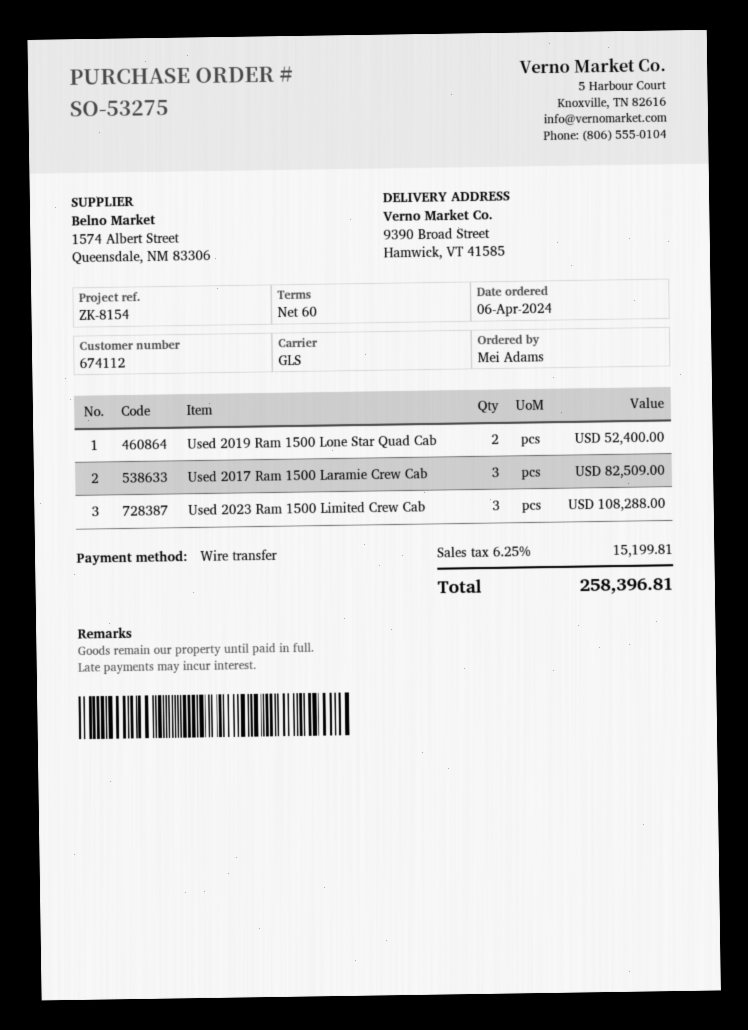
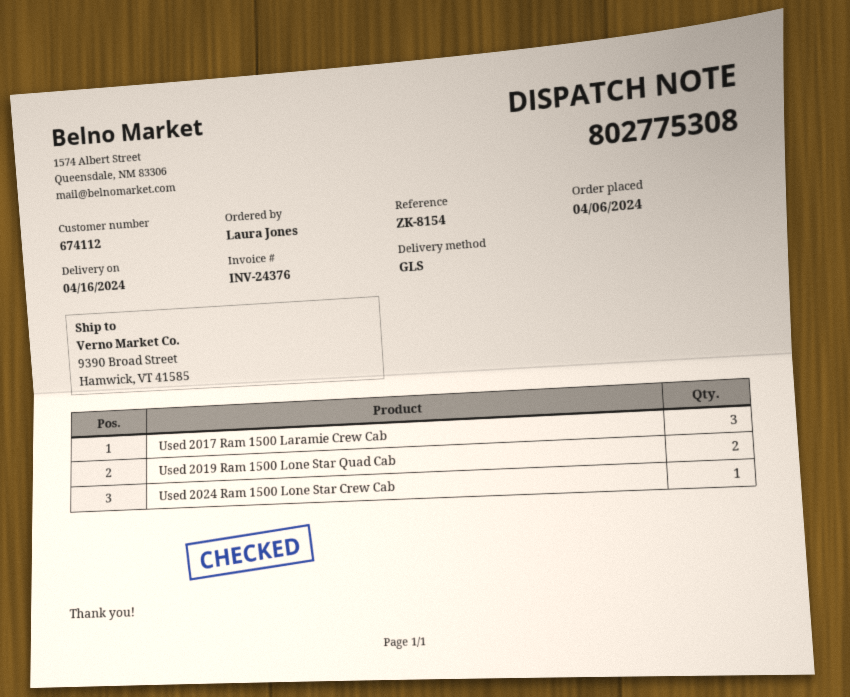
ordered by: Mei Adams -> Laura Jones
Used 2023 Ram 1500 Limited Crew Cab: 3 -> none
Used 2024 Ram 1500 Lone Star Crew Cab: none -> 1

